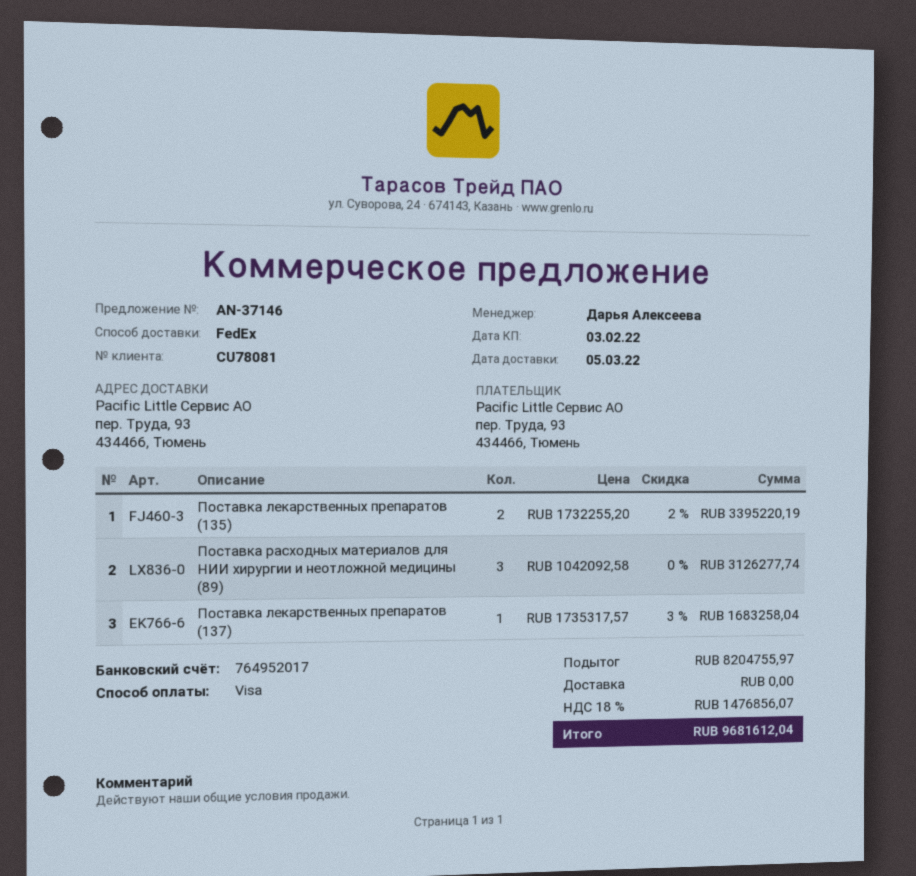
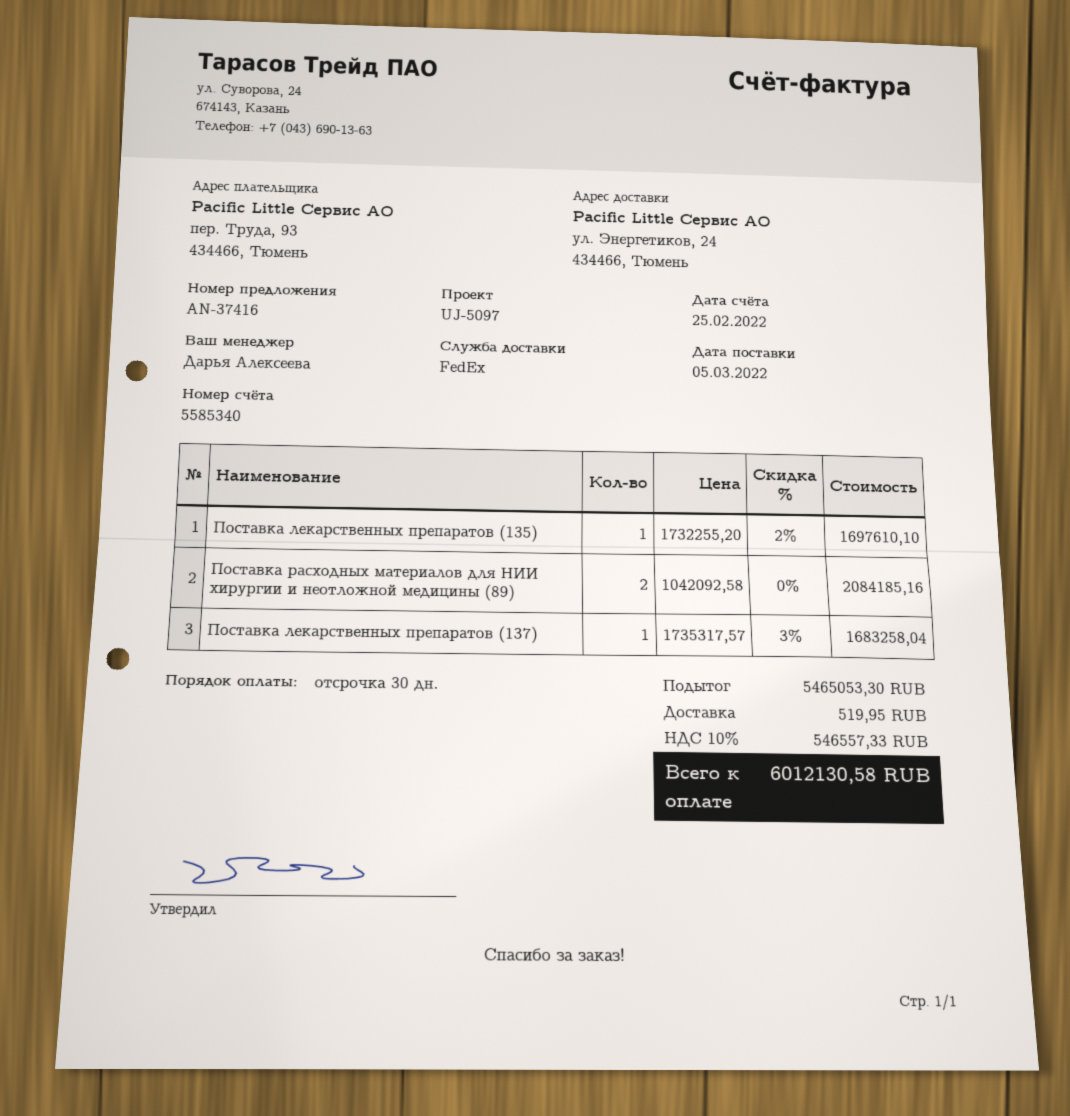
quote number: AN-37146 -> AN-37416
ship to: пер. Труда, 93, 434466, Тюмень -> ул. Энергетиков, 24, 434466, Тюмень
Поставка лекарственных препаратов (135): 2 x 1732255.20 - 2% = 3395220.19 -> 1 x 1732255.20 - 2% = 1697610.10
Поставка расходных материалов для НИИ хирургии и неотложной медицины (89): 3 x 1042092.58 = 3126277.74 -> 2 x 1042092.58 = 2084185.16
subtotal: 8204755.97 -> 5465053.30
shipping: 0.00 -> 519.95
tax: 18% = 1476856.07 -> 10% = 546557.33
total: 9681612.04 -> 6012130.58

